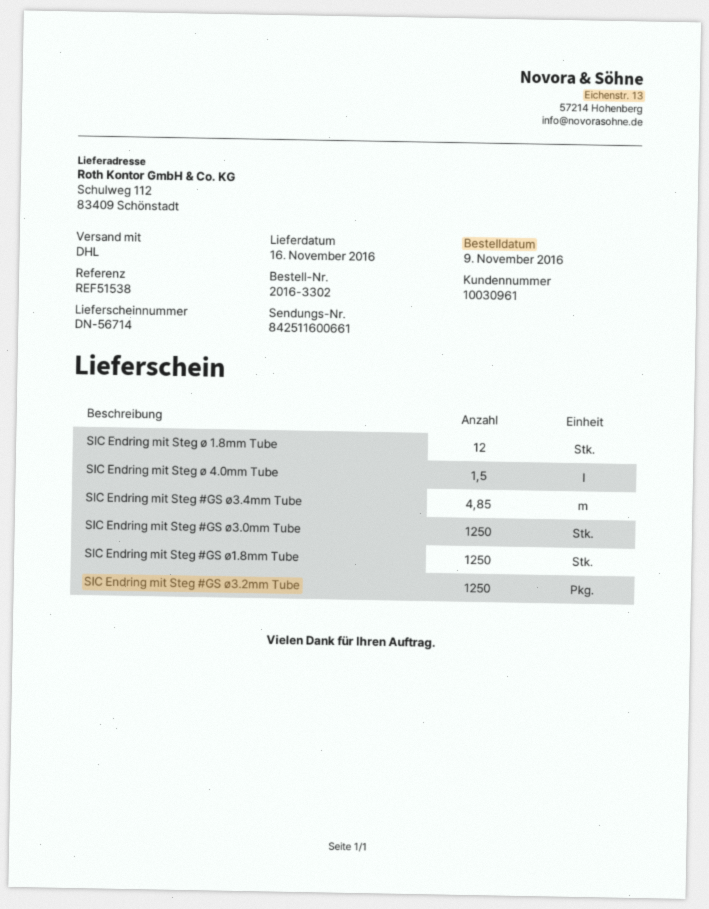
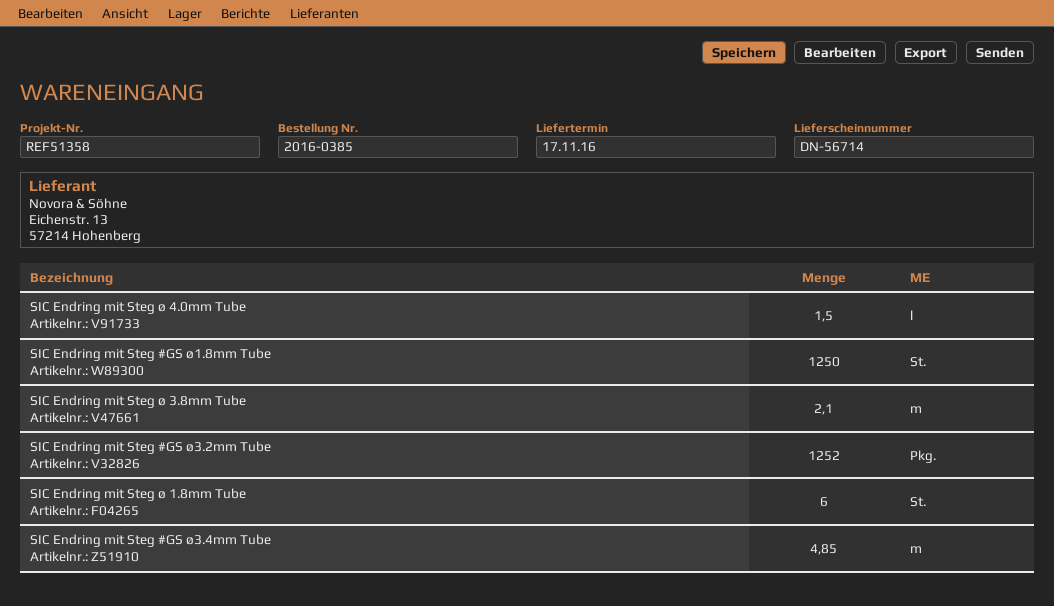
order number: 2016-3302 -> 2016-0385
delivery date: 2016-11-16 -> 2016-11-17
reference: REF51538 -> REF51358
SIC Endring mit Steg ø 1.8mm Tube: 12 -> 6
SIC Endring mit Steg #GS ø3.0mm Tube: 1250 -> none
SIC Endring mit Steg #GS ø3.2mm Tube: 1250 -> 1252
SIC Endring mit Steg ø 3.8mm Tube: none -> 2.1

